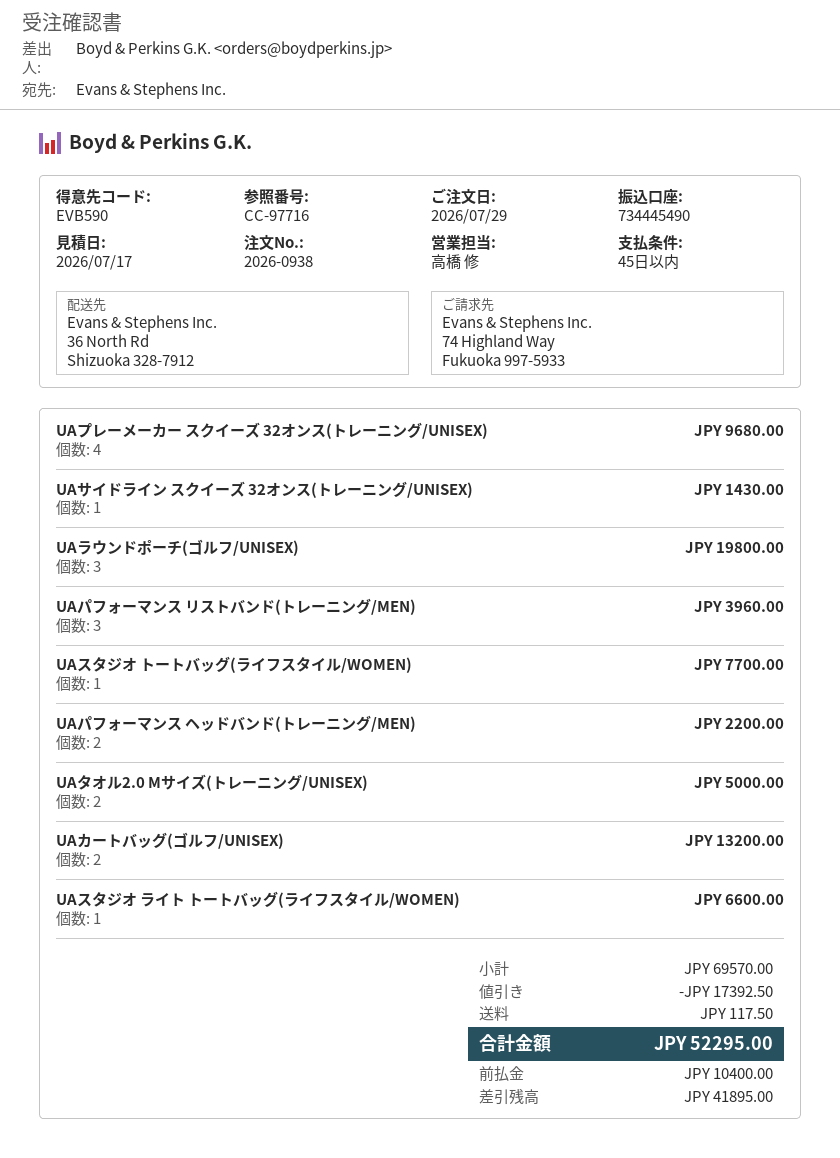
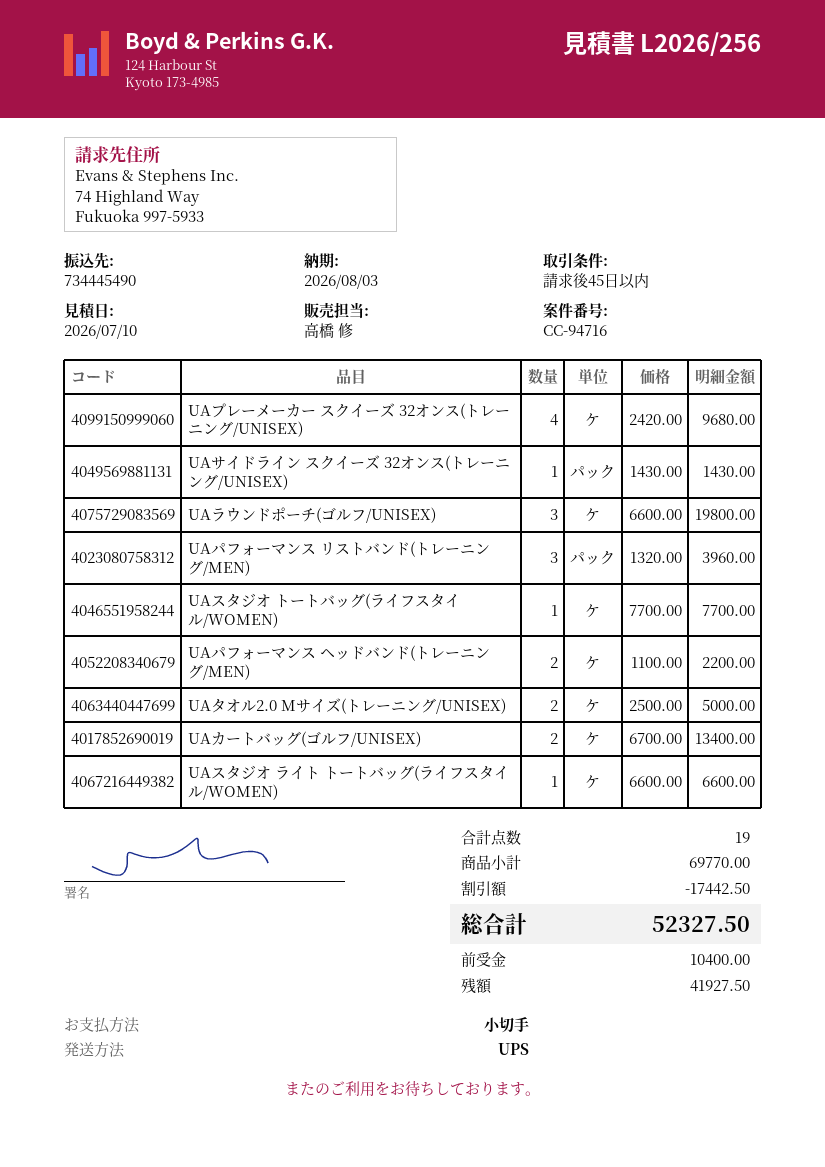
quote date: 2026-07-17 -> 2026-07-10
reference: CC-97716 -> CC-94716
UAカートバッグ(ゴルフ/UNISEX): 2 for 13200.00 -> 2 for 13400.00
subtotal: 69570.00 -> 69770.00
discount: 17392.50 -> 17442.50
shipping: 117.50 -> none
total: 52295.00 -> 52327.50
balance: 41895.00 -> 41927.50

